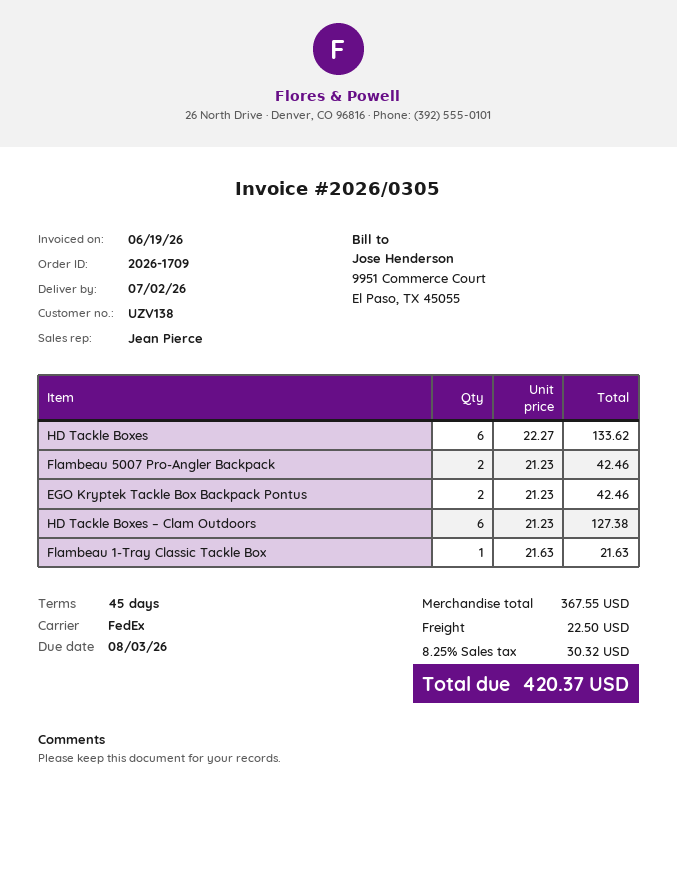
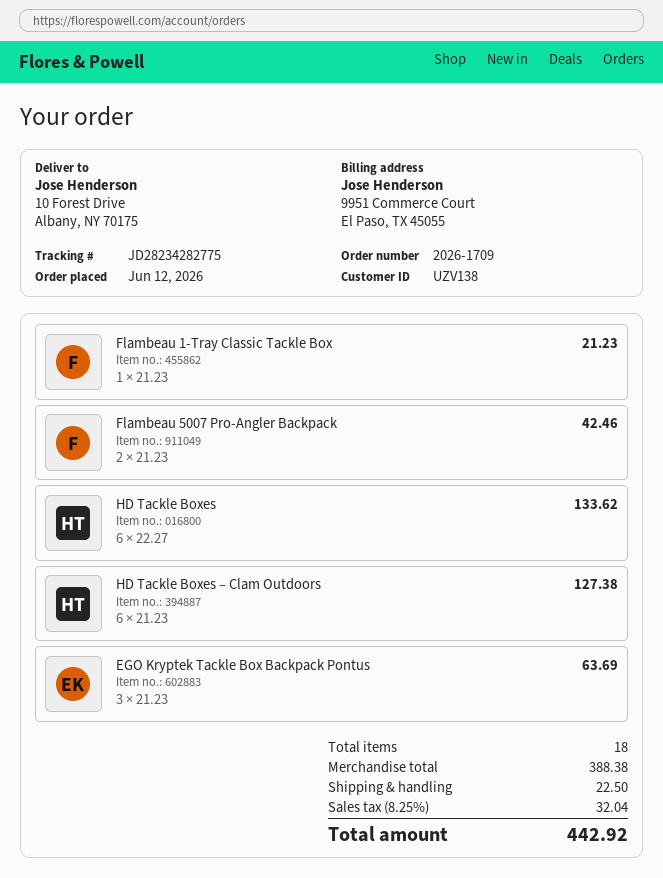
EGO Kryptek Tackle Box Backpack Pontus: 2 x 21.23 = 42.46 -> 3 x 21.23 = 63.69
Flambeau 1-Tray Classic Tackle Box: 1 x 21.63 = 21.63 -> 1 x 21.23 = 21.23
subtotal: 367.55 -> 388.38
tax: 8.25% = 30.32 -> 8.25% = 32.04
total: 420.37 -> 442.92

